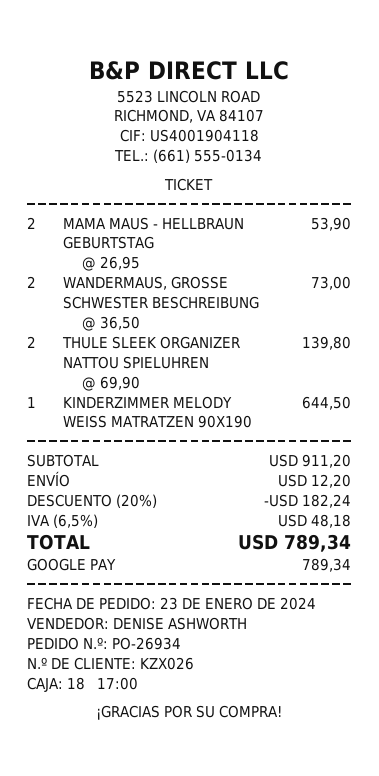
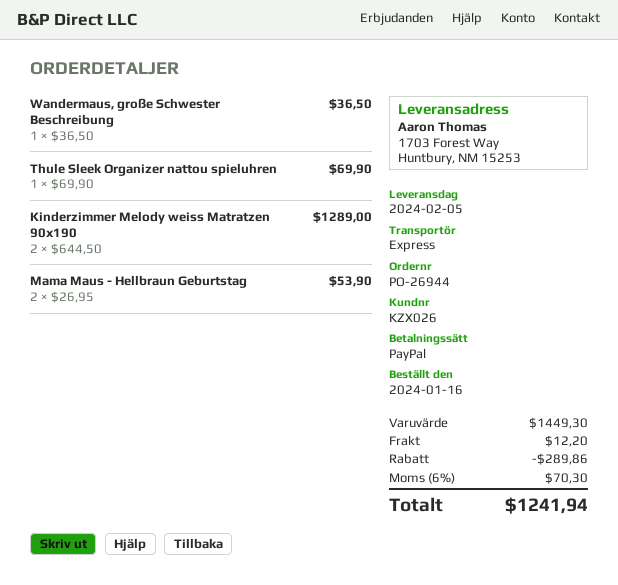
order number: PO-26934 -> PO-26944
order date: 2024-01-23 -> 2024-01-16
payment method: Google Pay -> PayPal
WANDERMAUS, GROSSE SCHWESTER BESCHREIBUNG: 2 x 36.50 = 73.00 -> 1 x 36.50 = 36.50
THULE SLEEK ORGANIZER NATTOU SPIELUHREN: 2 x 69.90 = 139.80 -> 1 x 69.90 = 69.90
KINDERZIMMER MELODY WEISS MATRATZEN 90X190: 1 x 644.50 = 644.50 -> 2 x 644.50 = 1289.00
subtotal: 911.20 -> 1449.30
discount: 182.24 -> 289.86
tax: 6.5% = 48.18 -> 6% = 70.30
total: 789.34 -> 1241.94

